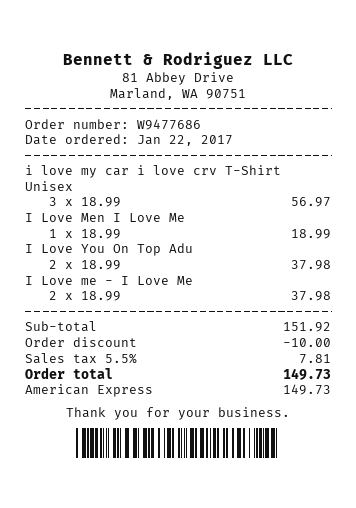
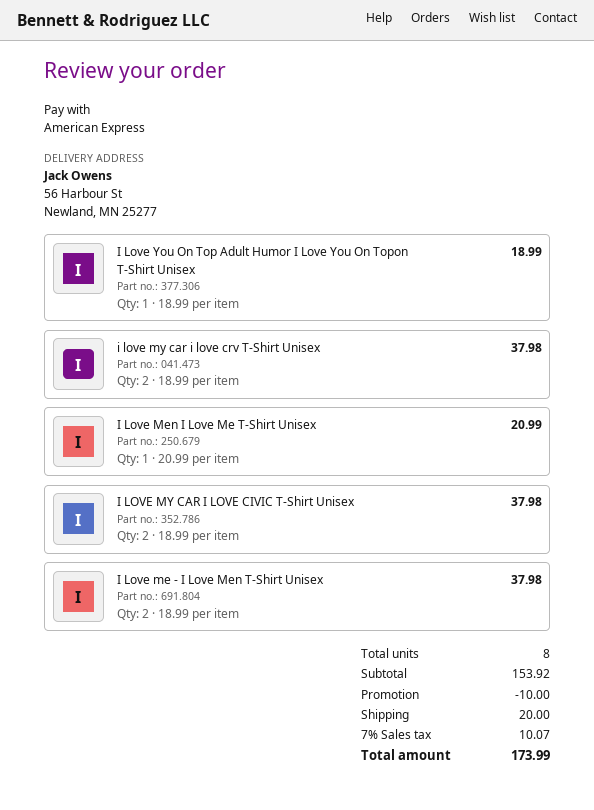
i love my car i love crv T-Shirt Unisex: 3 x 18.99 = 56.97 -> 2 x 18.99 = 37.98
I Love Men I Love Me: 1 x 18.99 = 18.99 -> 1 x 20.99 = 20.99
I Love You On Top Adu: 2 x 18.99 = 37.98 -> 1 x 18.99 = 18.99
I LOVE MY CAR I LOVE CIVIC T-Shirt Unisex: none -> 2 x 18.99 = 37.98
subtotal: 151.92 -> 153.92
shipping: none -> 20.00
tax: 5.5% = 7.81 -> 7% = 10.07
total: 149.73 -> 173.99

